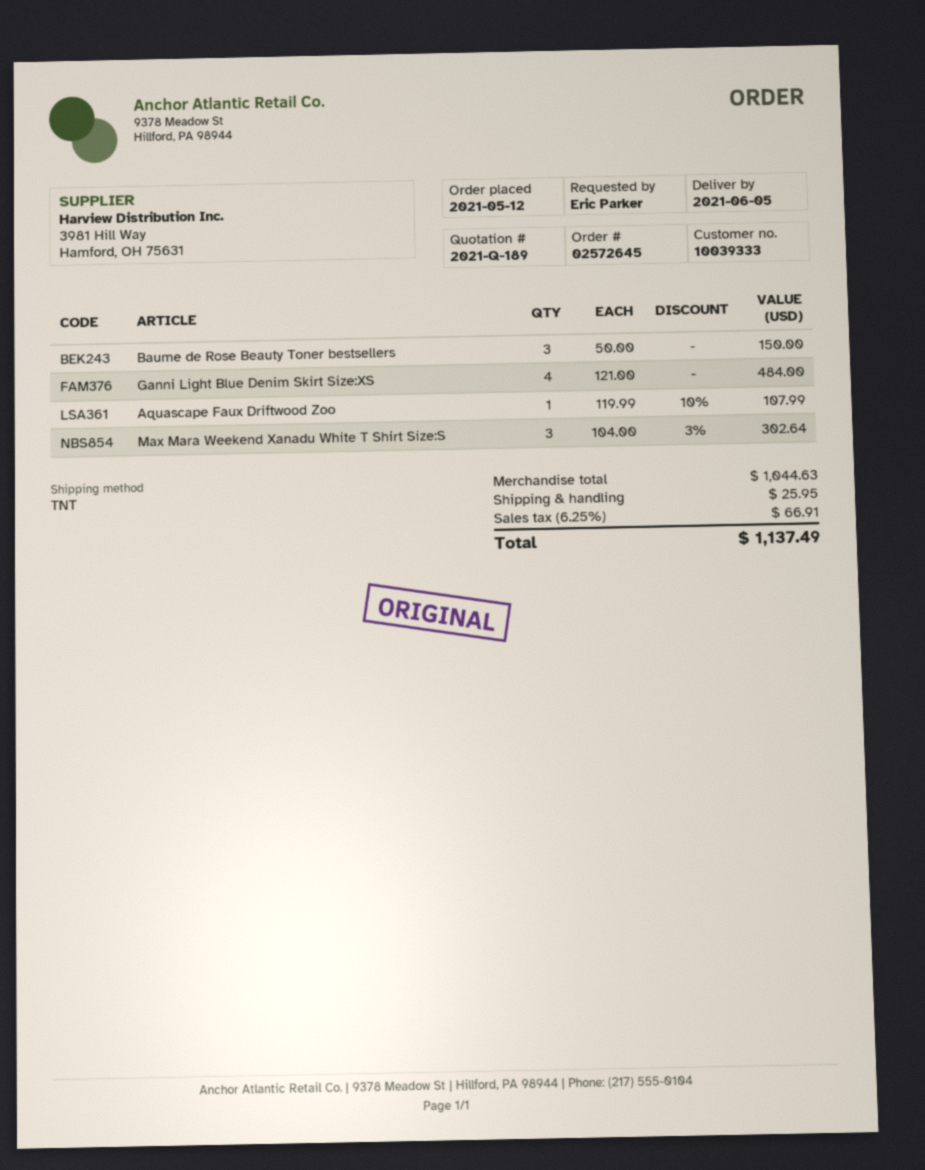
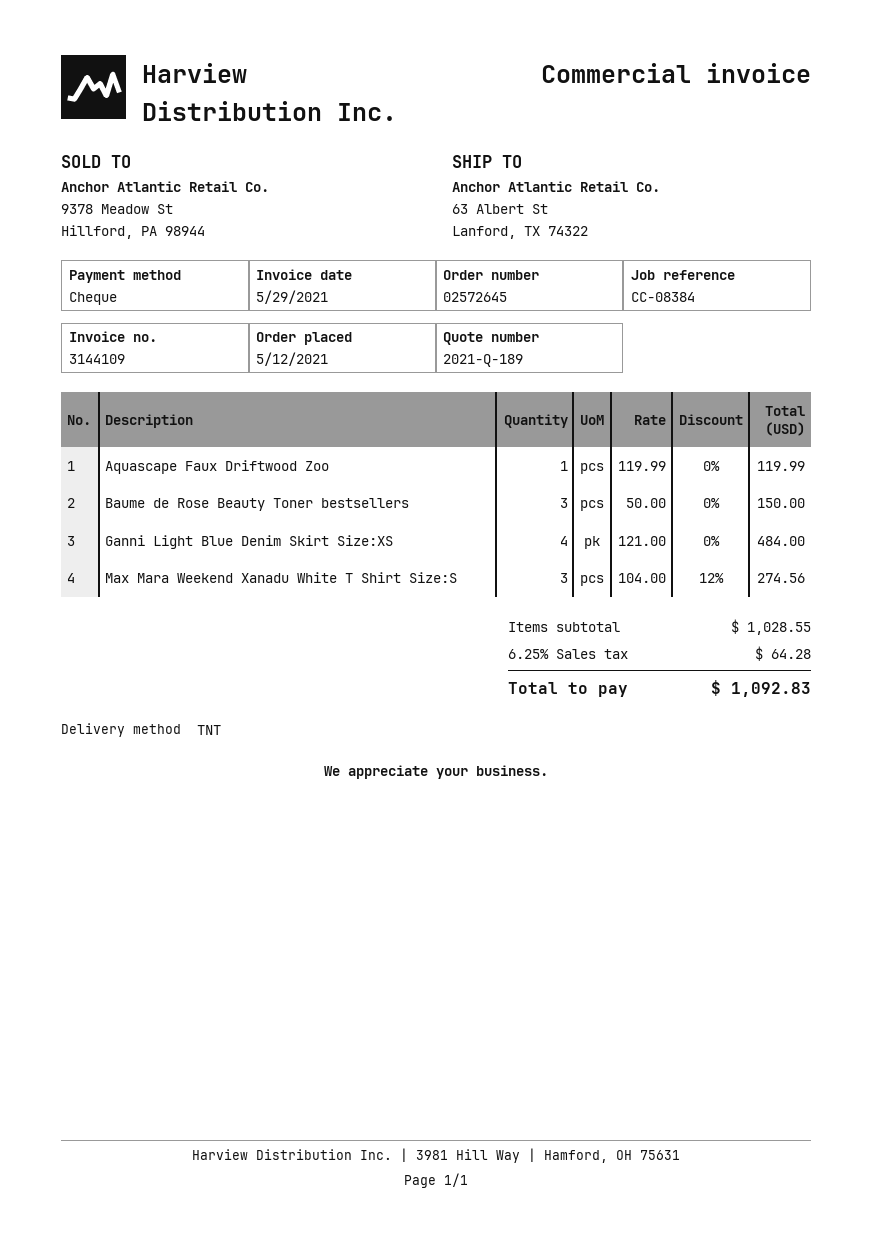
Aquascape Faux Driftwood Zoo: 1 x 119.99 - 10% = 107.99 -> 1 x 119.99 = 119.99
Max Mara Weekend Xanadu White T Shirt Size:S: 3 x 104.00 - 3% = 302.64 -> 3 x 104.00 - 12% = 274.56
subtotal: 1044.63 -> 1028.55
shipping: 25.95 -> none
tax: 6.25% = 66.91 -> 6.25% = 64.28
total: 1137.49 -> 1092.83

